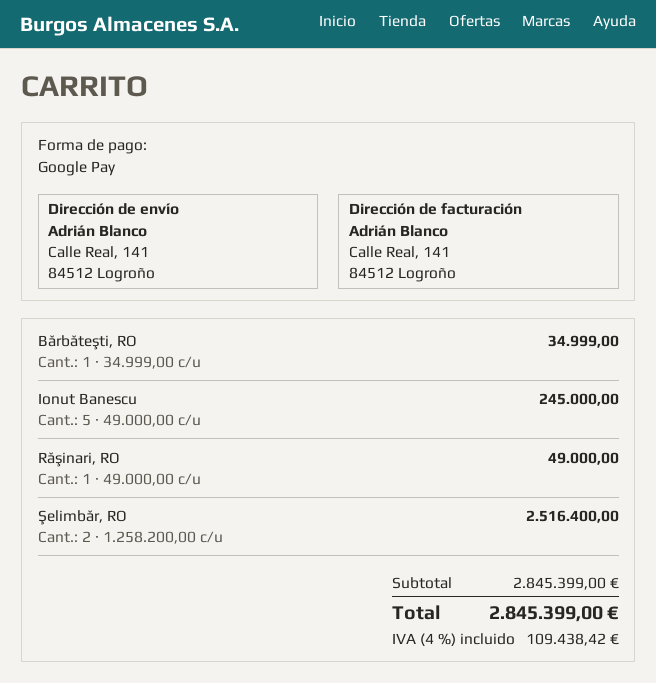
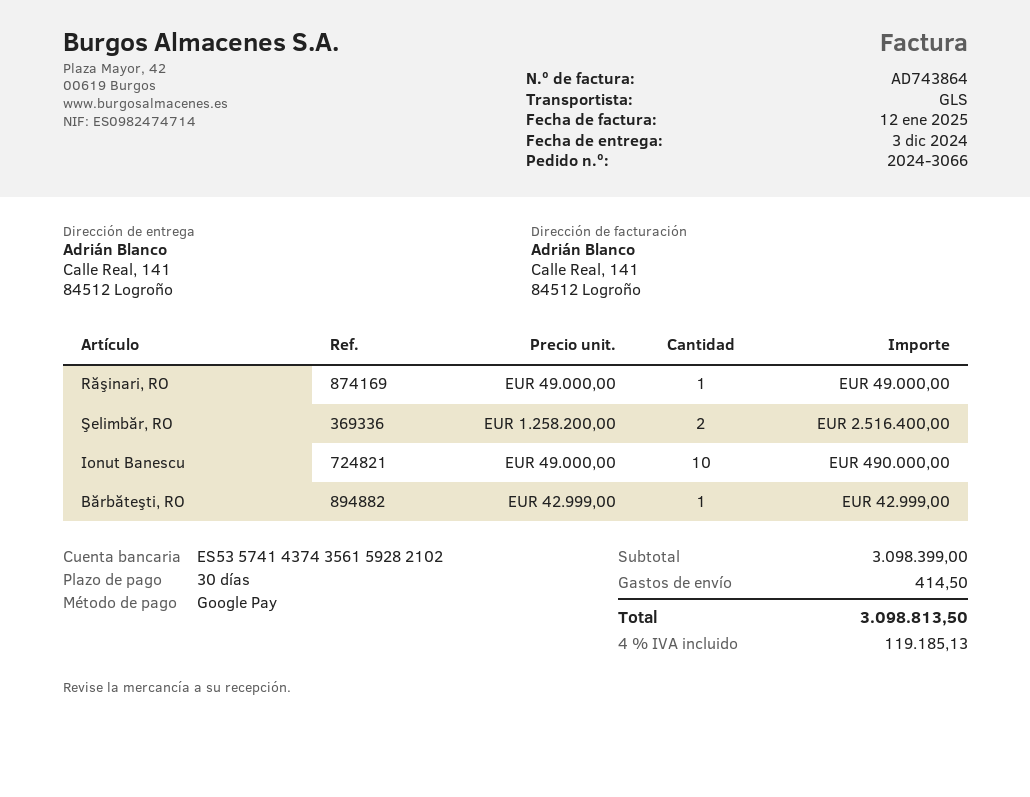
Bărbăteşti, RO: 1 x 34999.00 = 34999.00 -> 1 x 42999.00 = 42999.00
Ionut Banescu: 5 x 49000.00 = 245000.00 -> 10 x 49000.00 = 490000.00
subtotal: 2845399.00 -> 3098399.00
shipping: none -> 414.50
tax: 4% = 109438.42 -> 4% = 119185.13
total: 2845399.00 -> 3098813.50

